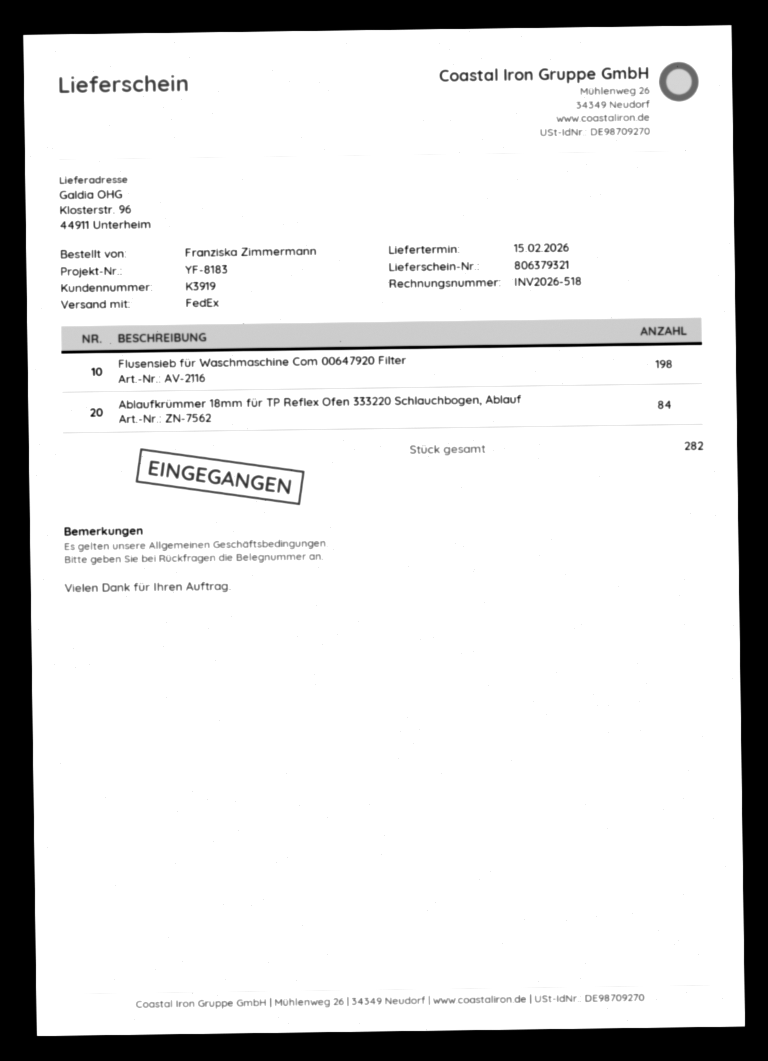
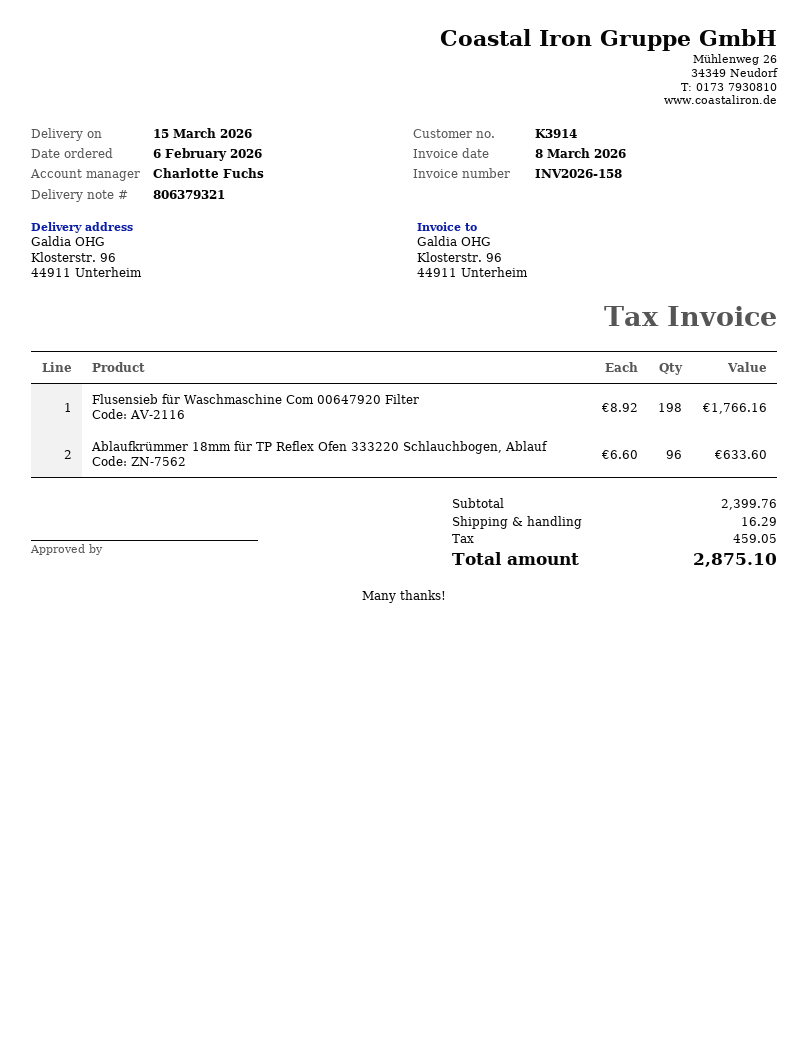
delivery date: 2026-02-15 -> 2026-03-15
invoice number: INV2026-518 -> INV2026-158
customer number: K3919 -> K3914
Ablaufkrümmer 18mm für TP Reflex Ofen 333220 Schlauchbogen, Ablauf: 84 -> 96

